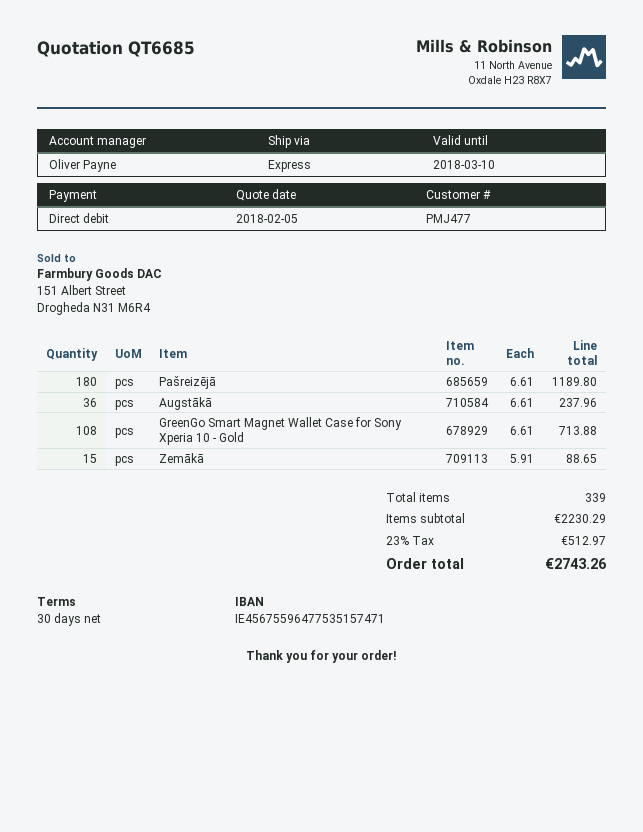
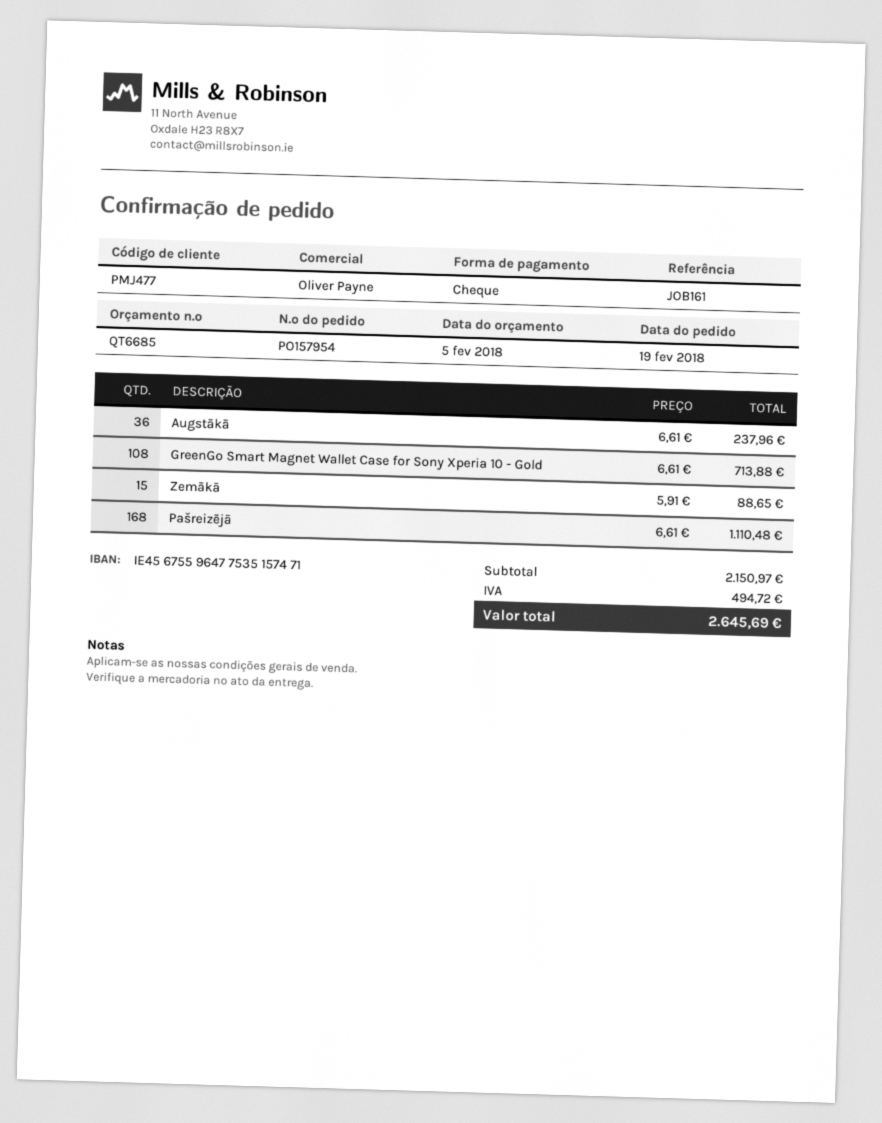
payment method: direct debit -> cheque
Pašreizējā: 180 x 6.61 = 1189.80 -> 168 x 6.61 = 1110.48
subtotal: 2230.29 -> 2150.97
tax: 512.97 -> 494.72
total: 2743.26 -> 2645.69

